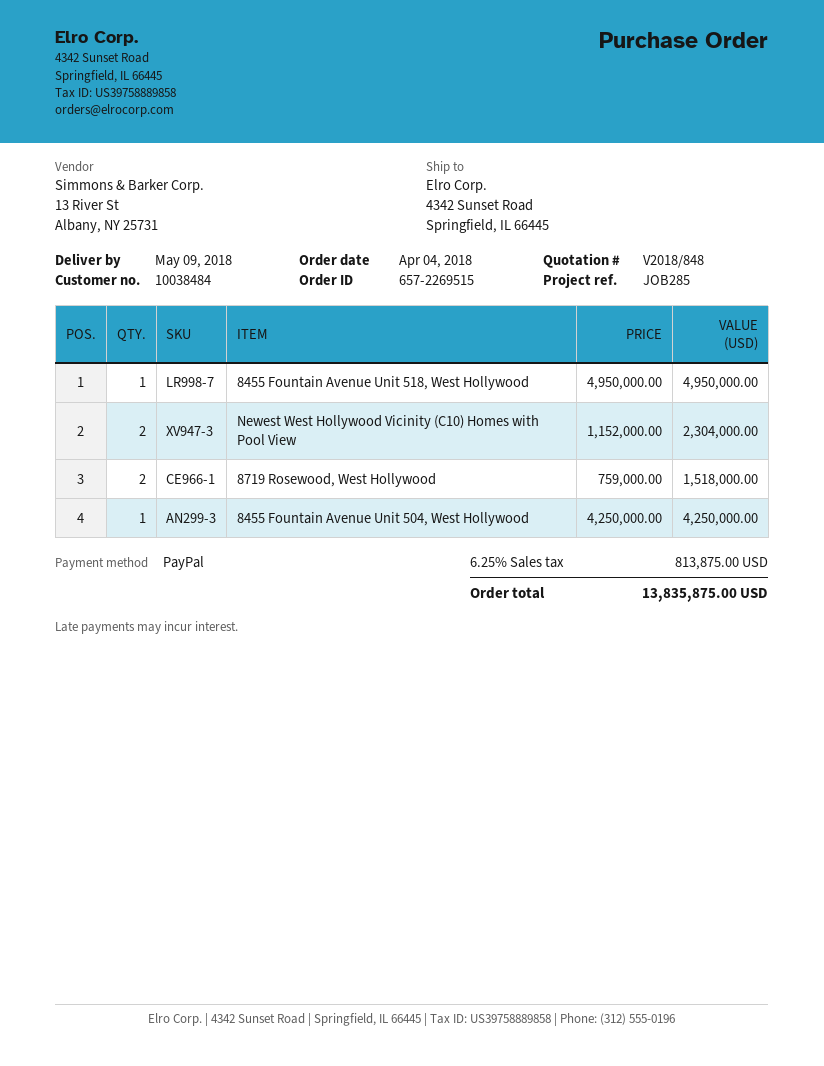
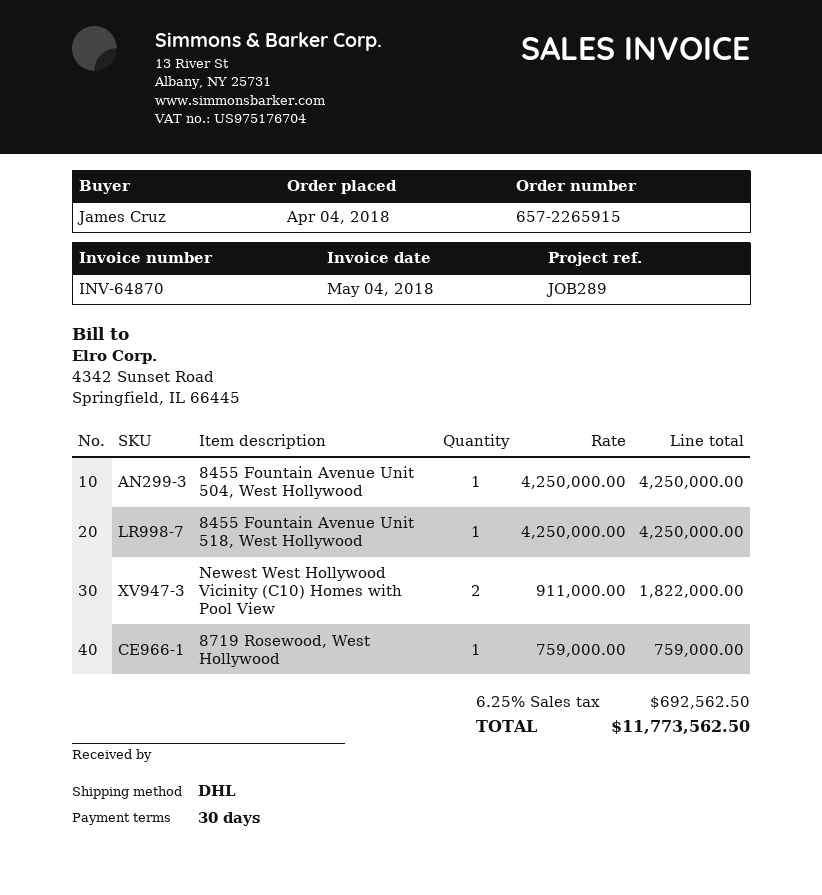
order number: 657-2269515 -> 657-2265915
reference: JOB285 -> JOB289
8455 Fountain Avenue Unit 518, West Hollywood: 1 x 4950000.00 = 4950000.00 -> 1 x 4250000.00 = 4250000.00
Newest West Hollywood Vicinity (C10) Homes with Pool View: 2 x 1152000.00 = 2304000.00 -> 2 x 911000.00 = 1822000.00
8719 Rosewood, West Hollywood: 2 x 759000.00 = 1518000.00 -> 1 x 759000.00 = 759000.00
tax: 6.25% = 813875.00 -> 6.25% = 692562.50
total: 13835875.00 -> 11773562.50

